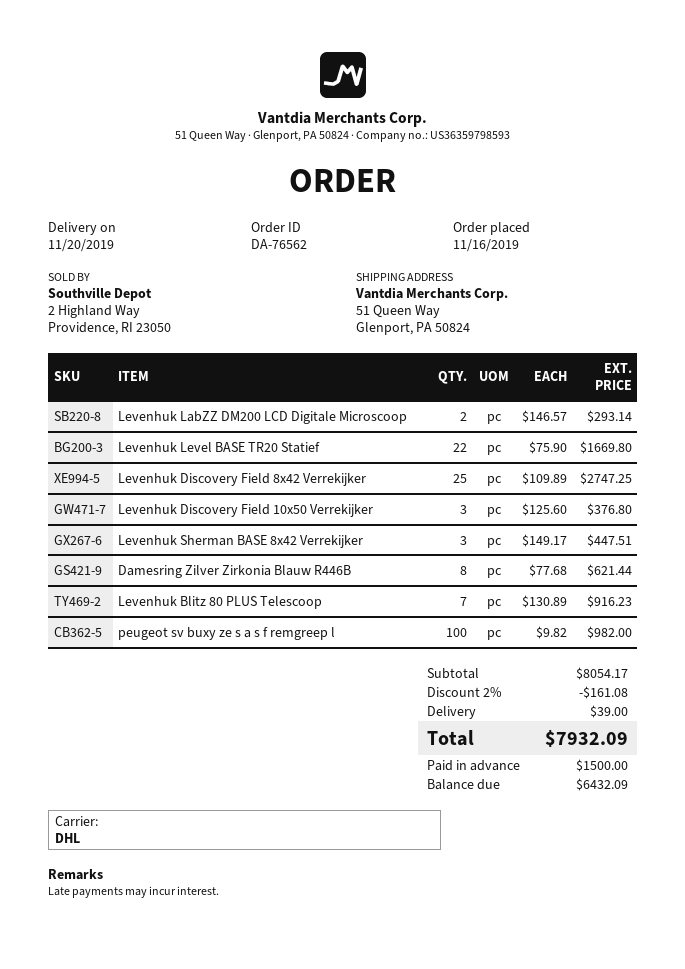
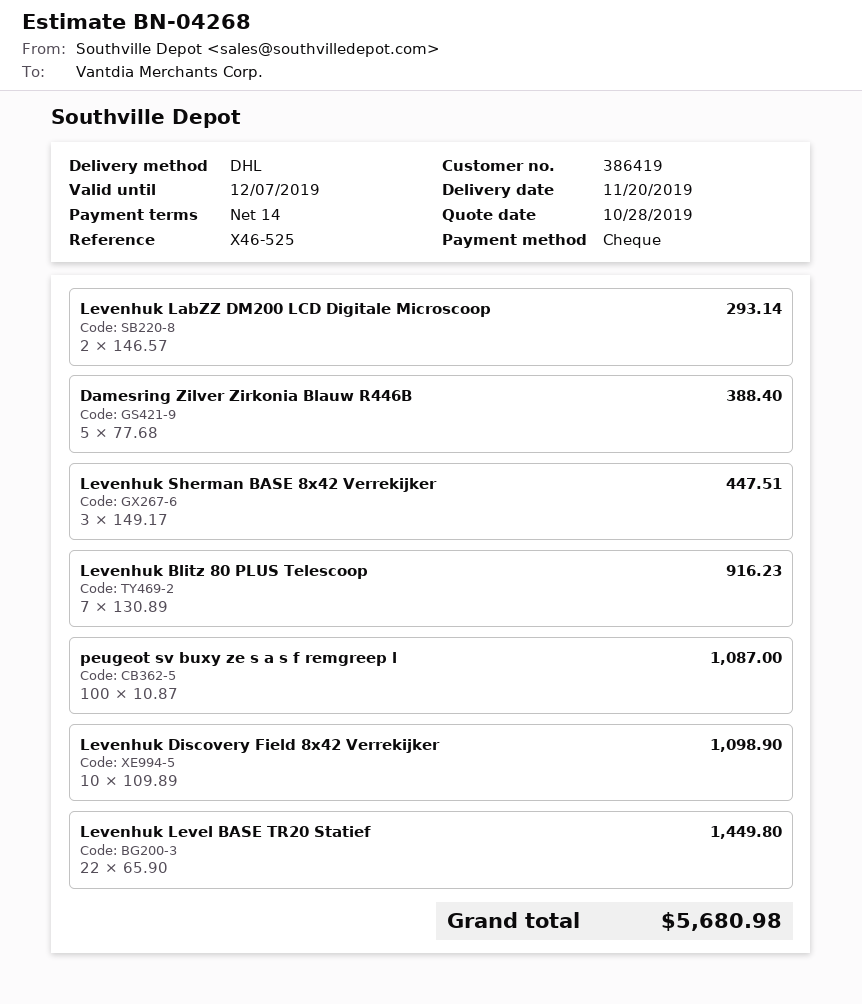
Levenhuk Level BASE TR20 Statief: 22 x 75.90 = 1669.80 -> 22 x 65.90 = 1449.80
Levenhuk Discovery Field 8x42 Verrekijker: 25 x 109.89 = 2747.25 -> 10 x 109.89 = 1098.90
Levenhuk Discovery Field 10x50 Verrekijker: 3 x 125.60 = 376.80 -> none
Damesring Zilver Zirkonia Blauw R446B: 8 x 77.68 = 621.44 -> 5 x 77.68 = 388.40
peugeot sv buxy ze s a s f remgreep l: 100 x 9.82 = 982.00 -> 100 x 10.87 = 1087.00
discount: 2% = 161.08 -> none
shipping: 39.00 -> none
total: 7932.09 -> 5680.98

